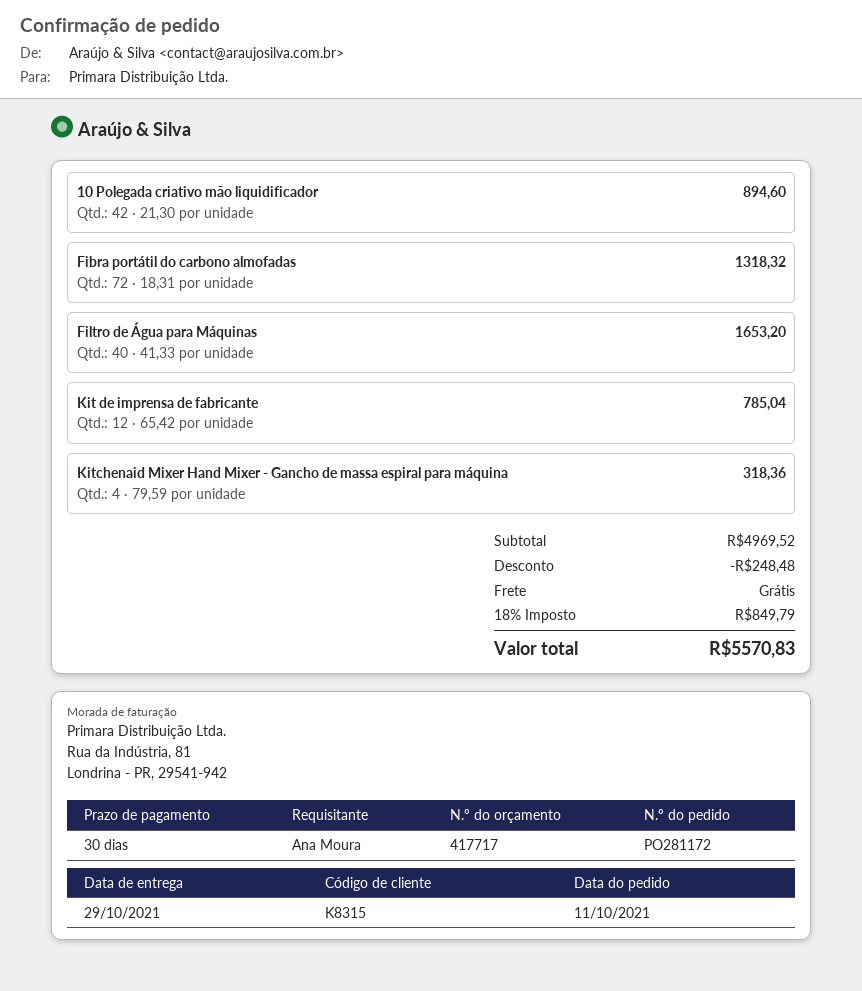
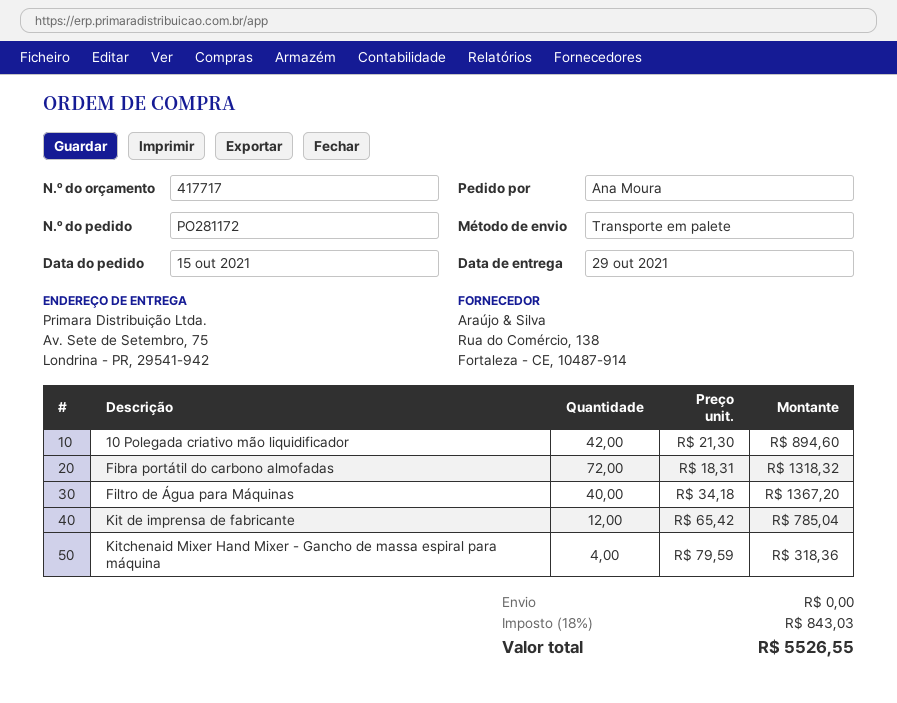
order date: 2021-10-11 -> 2021-10-15
Filtro de Água para Máquinas: 40 x 41.33 = 1653.20 -> 40 x 34.18 = 1367.20
discount: 248.48 -> none
tax: 18% = 849.79 -> 18% = 843.03
total: 5570.83 -> 5526.55

